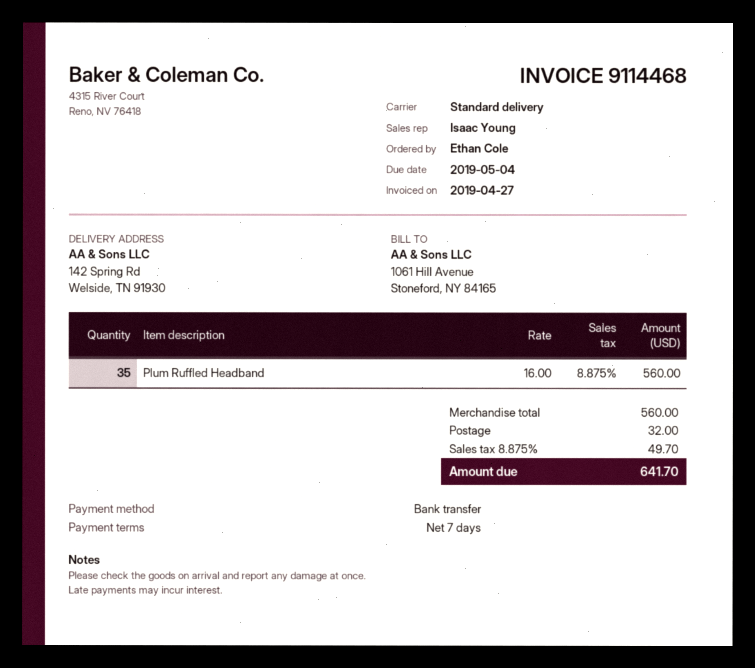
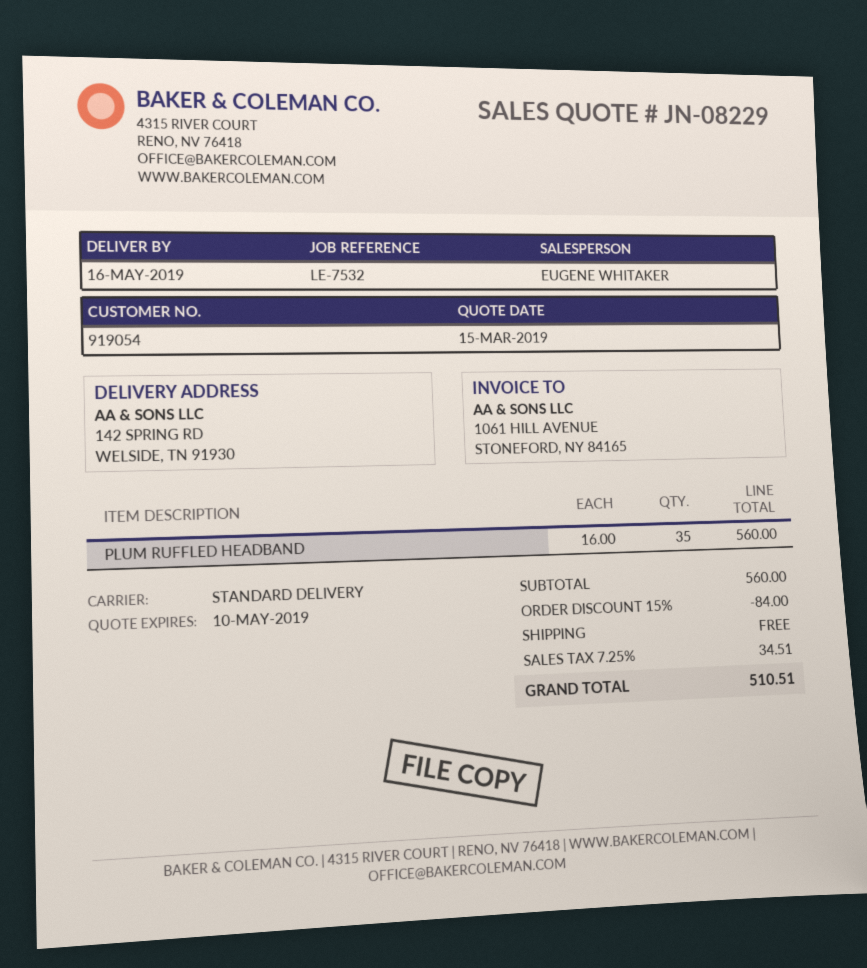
sales rep: Isaac Young -> EUGENE WHITAKER
discount: none -> 15% = 84.00
shipping: 32.00 -> 0.00
tax: 8.875% = 49.70 -> 7.25% = 34.51
total: 641.70 -> 510.51

